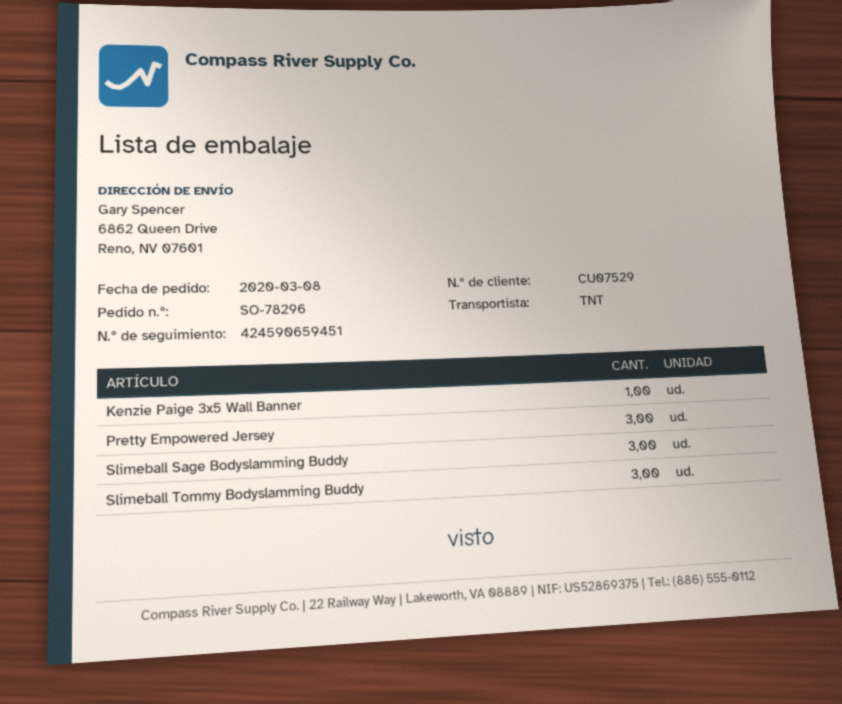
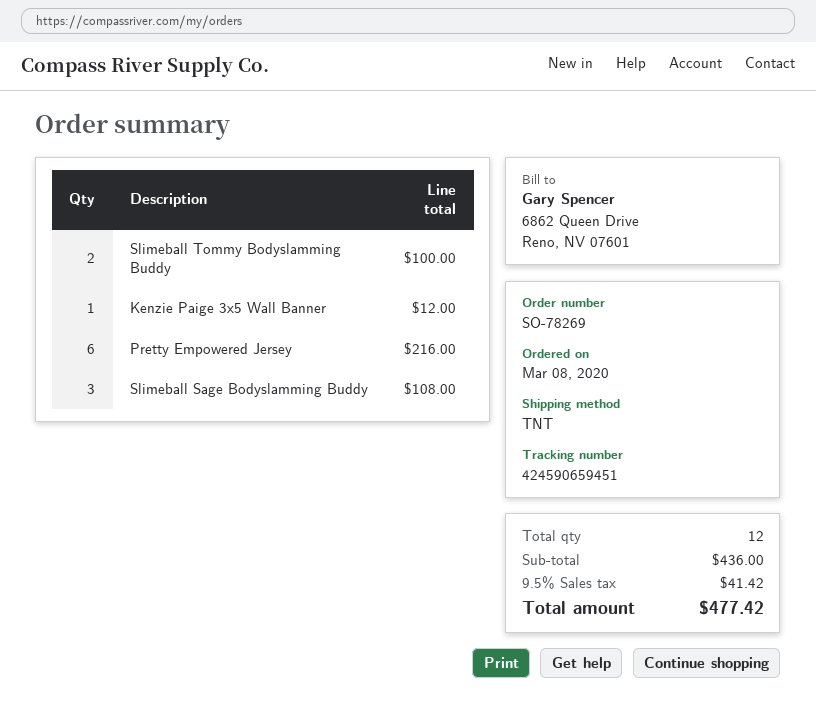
order number: SO-78296 -> SO-78269
Pretty Empowered Jersey: 3 -> 6
Slimeball Tommy Bodyslamming Buddy: 3 -> 2

